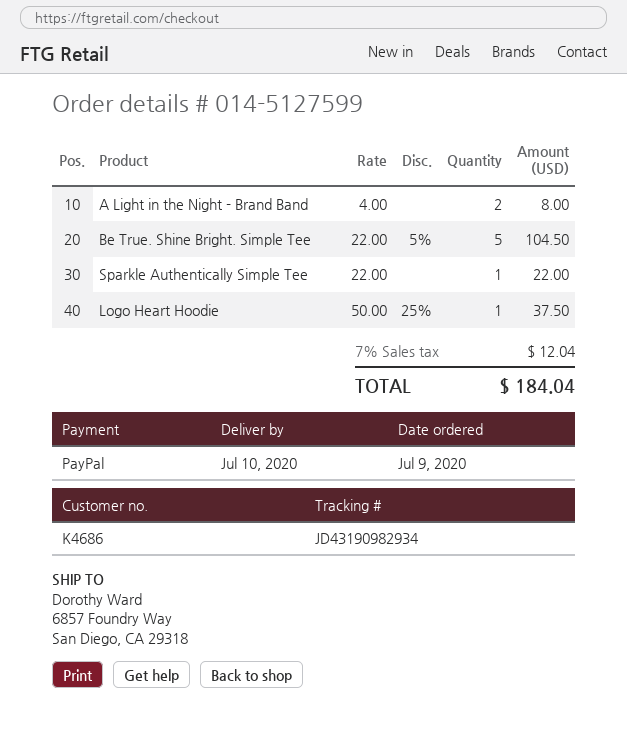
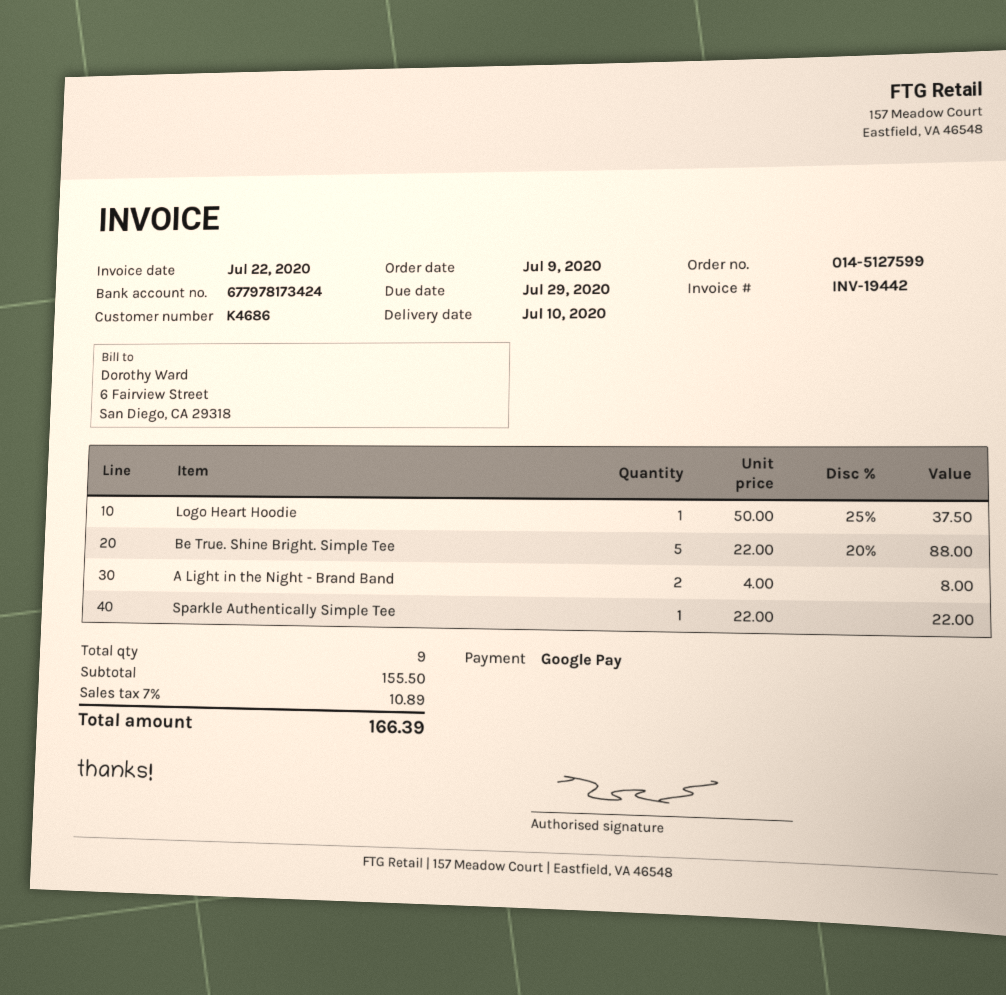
payment method: PayPal -> Google Pay
Be True. Shine Bright. Simple Tee: 5 x 22.00 - 5% = 104.50 -> 5 x 22.00 - 20% = 88.00
tax: 7% = 12.04 -> 7% = 10.89
total: 184.04 -> 166.39

